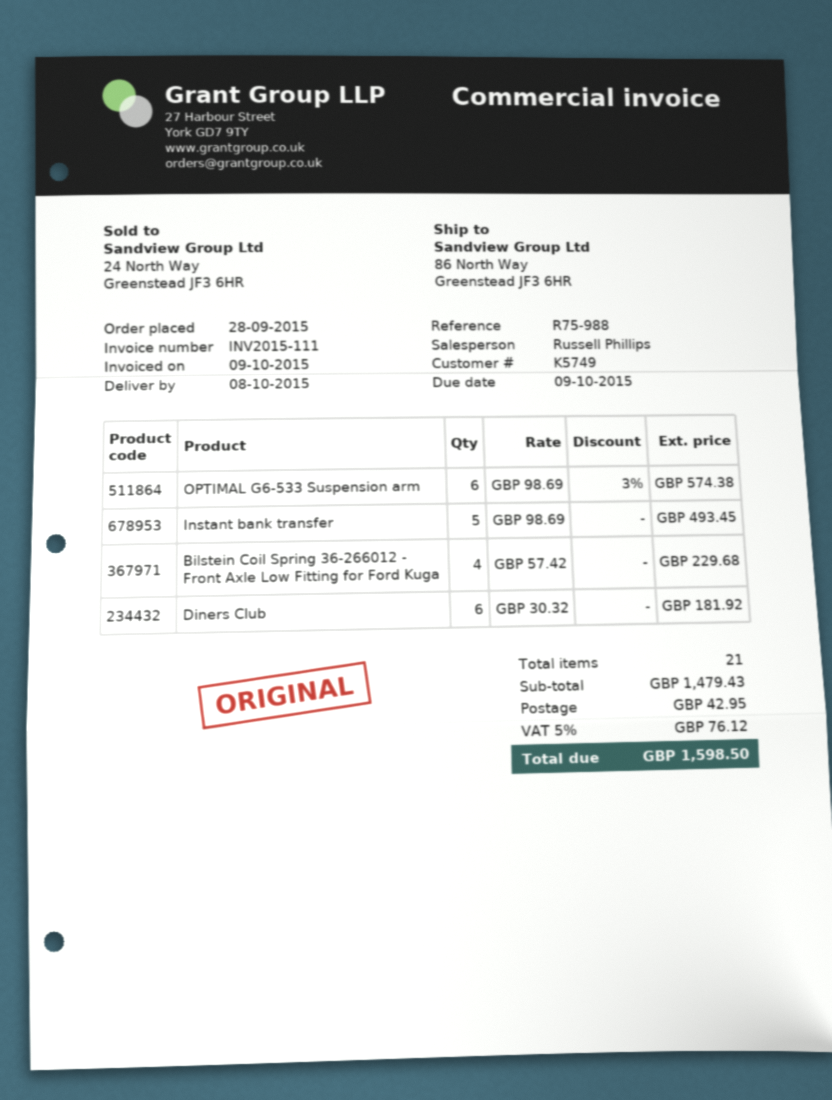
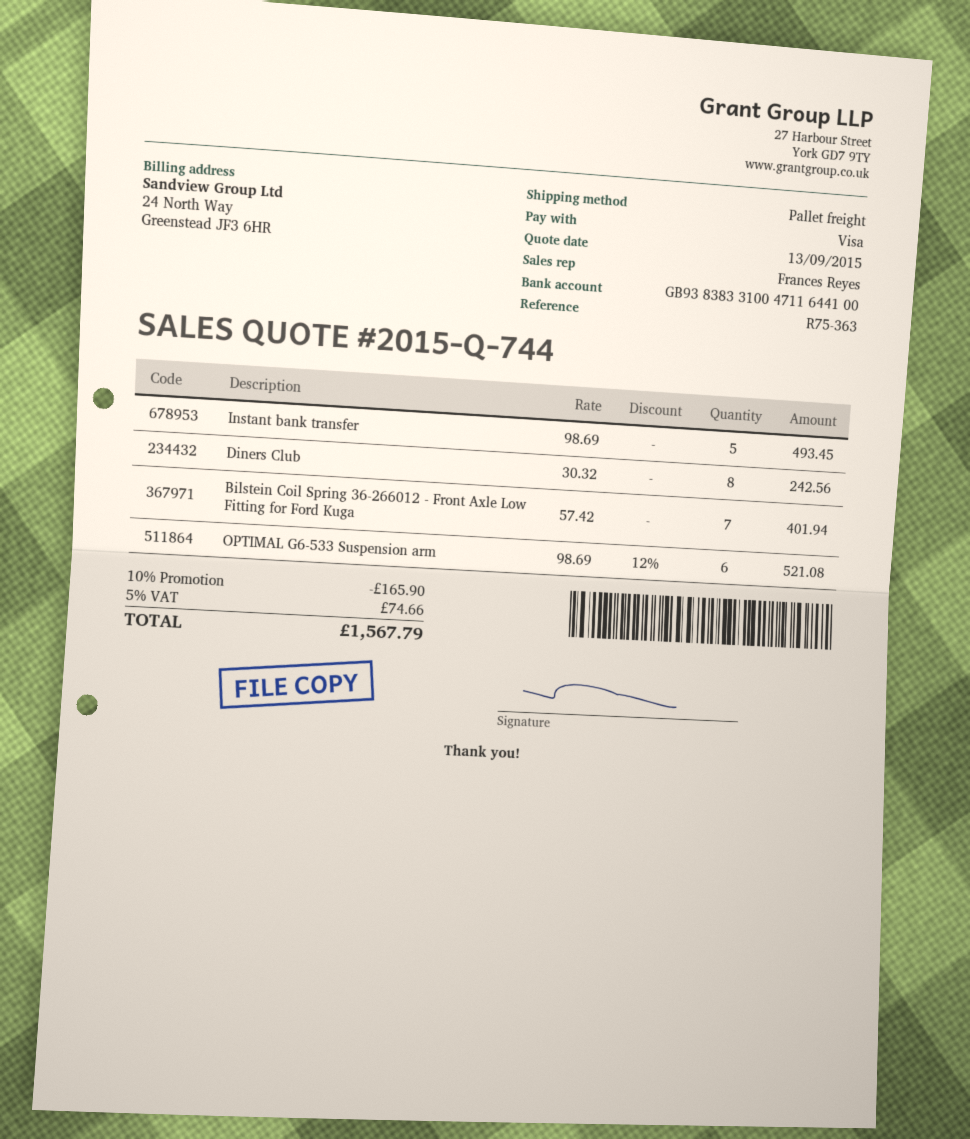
reference: R75-988 -> R75-363
sales rep: Russell Phillips -> Frances Reyes
OPTIMAL G6-533 Suspension arm: 6 x 98.69 - 3% = 574.38 -> 6 x 98.69 - 12% = 521.08
Bilstein Coil Spring 36-266012 - Front Axle Low Fitting for Ford Kuga: 4 x 57.42 = 229.68 -> 7 x 57.42 = 401.94
Diners Club: 6 x 30.32 = 181.92 -> 8 x 30.32 = 242.56
discount: none -> 10% = 165.90
shipping: 42.95 -> none
tax: 5% = 76.12 -> 5% = 74.66
total: 1598.50 -> 1567.79

